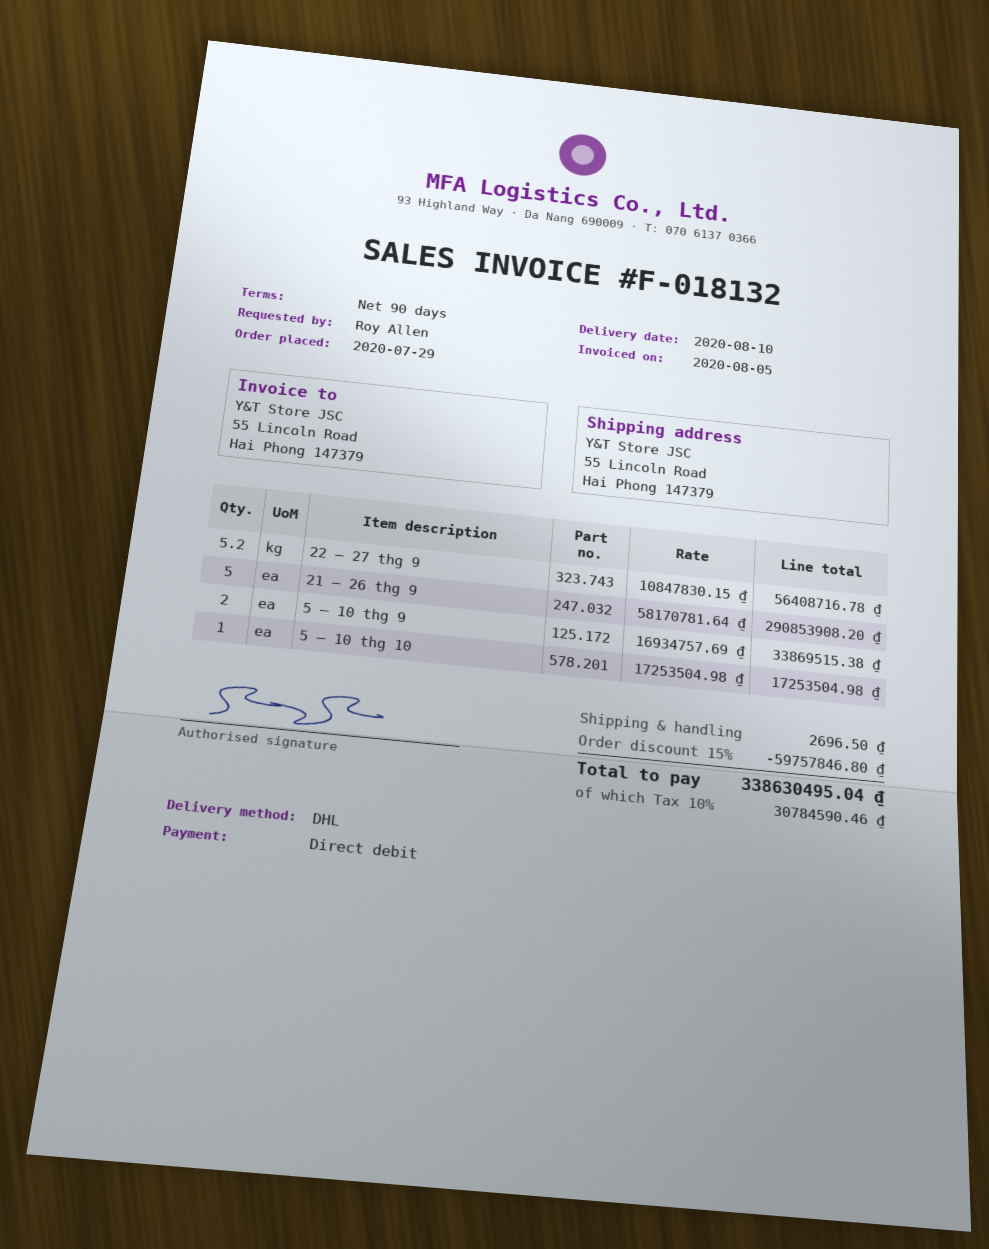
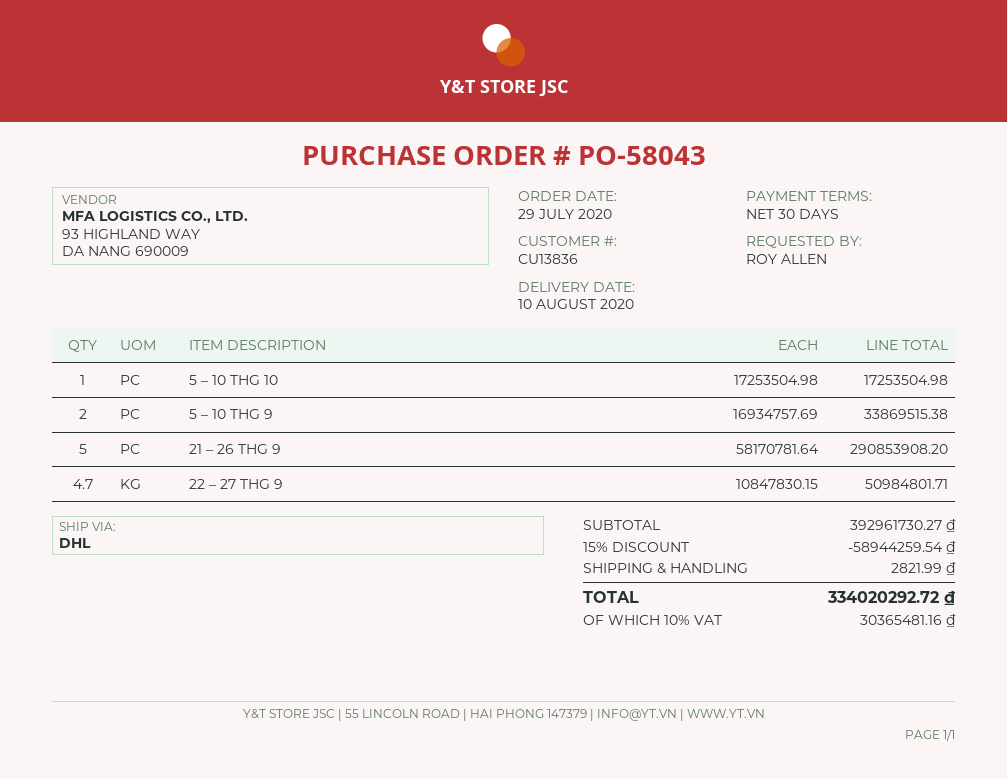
payment terms: 90 days -> 30 days
22 – 27 thg 9: 5.2 x 10847830.15 = 56408716.78 -> 4.7 x 10847830.15 = 50984801.71
discount: 15% = 59757846.80 -> 15% = 58944259.54
shipping: 2696.50 -> 2821.99
tax: 10% = 30784590.46 -> 10% = 30365481.16
total: 338630495.04 -> 334020292.72

